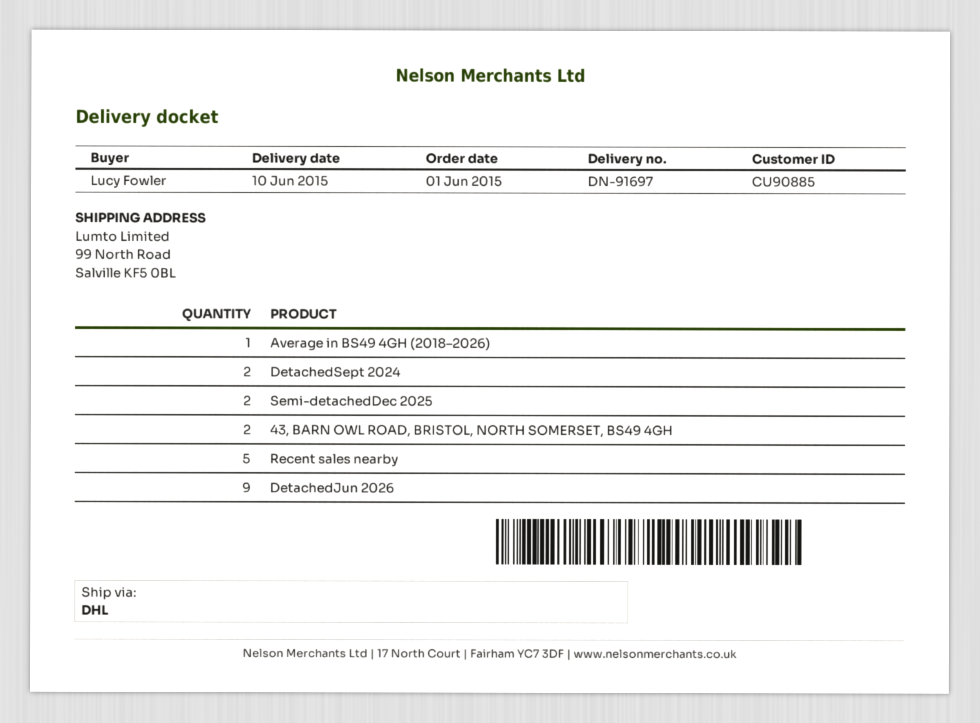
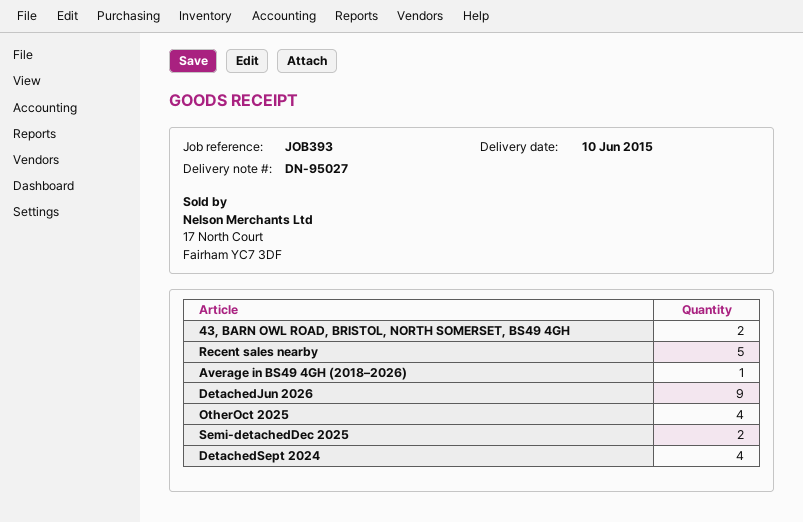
delivery note number: DN-91697 -> DN-95027
DetachedSept 2024: 2 -> 4
OtherOct 2025: none -> 4

